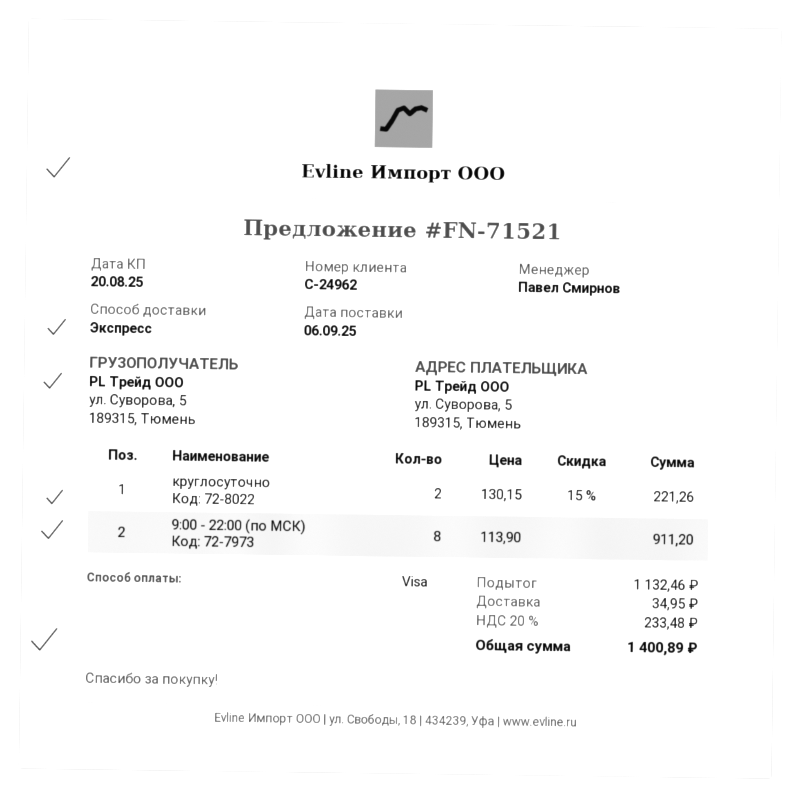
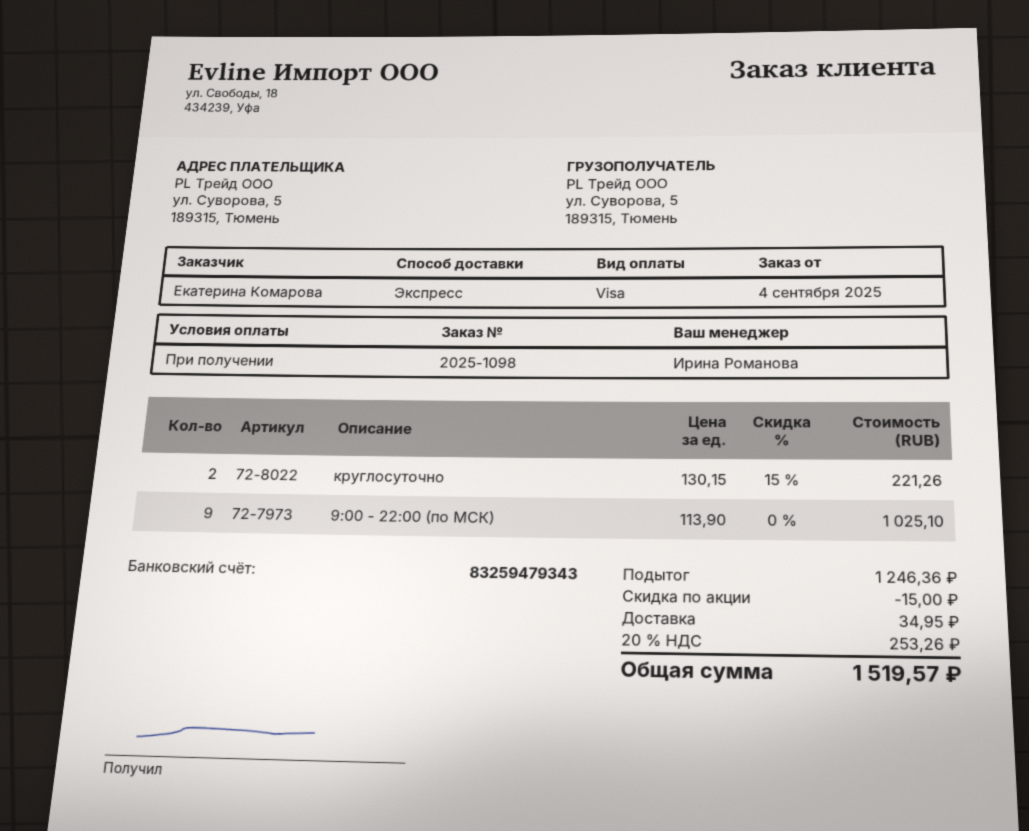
sales rep: Павел Смирнов -> Ирина Романова
9:00 - 22:00 (по МСК): 8 x 113.90 = 911.20 -> 9 x 113.90 = 1025.10
subtotal: 1132.46 -> 1246.36
discount: none -> 15.00
tax: 20% = 233.48 -> 20% = 253.26
total: 1400.89 -> 1519.57

